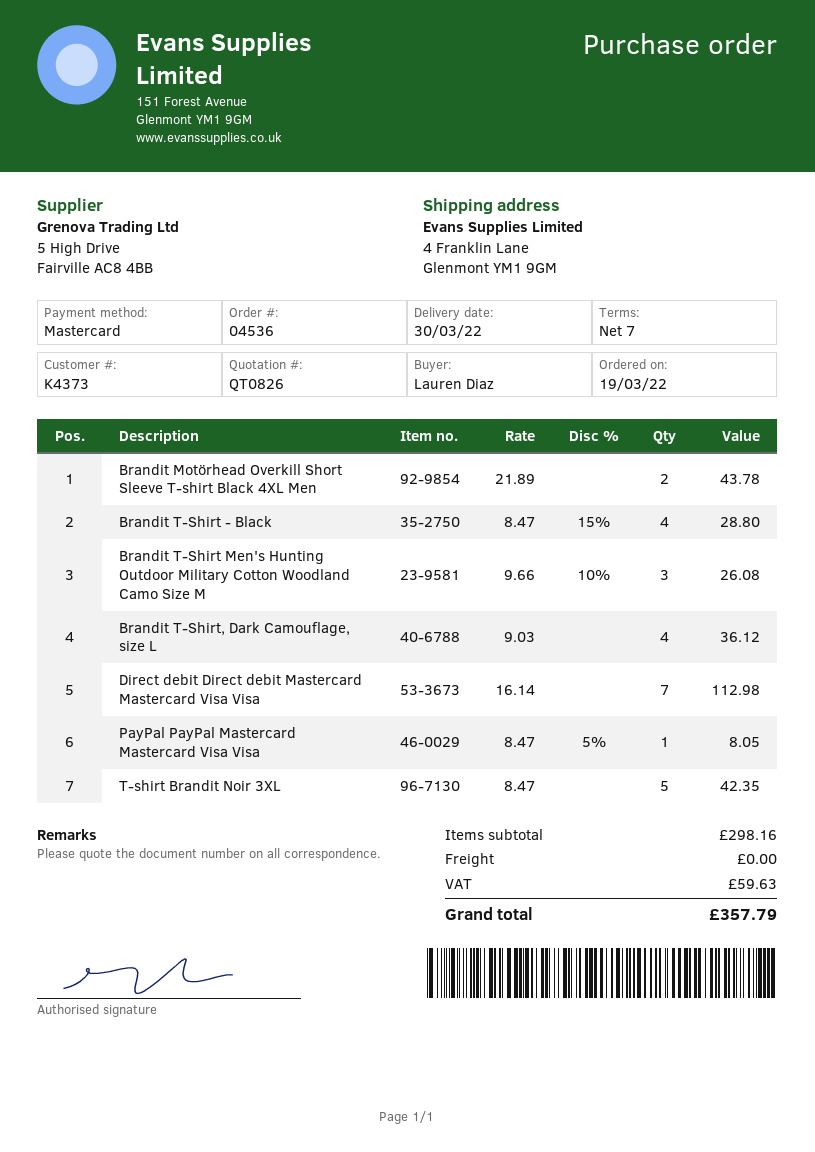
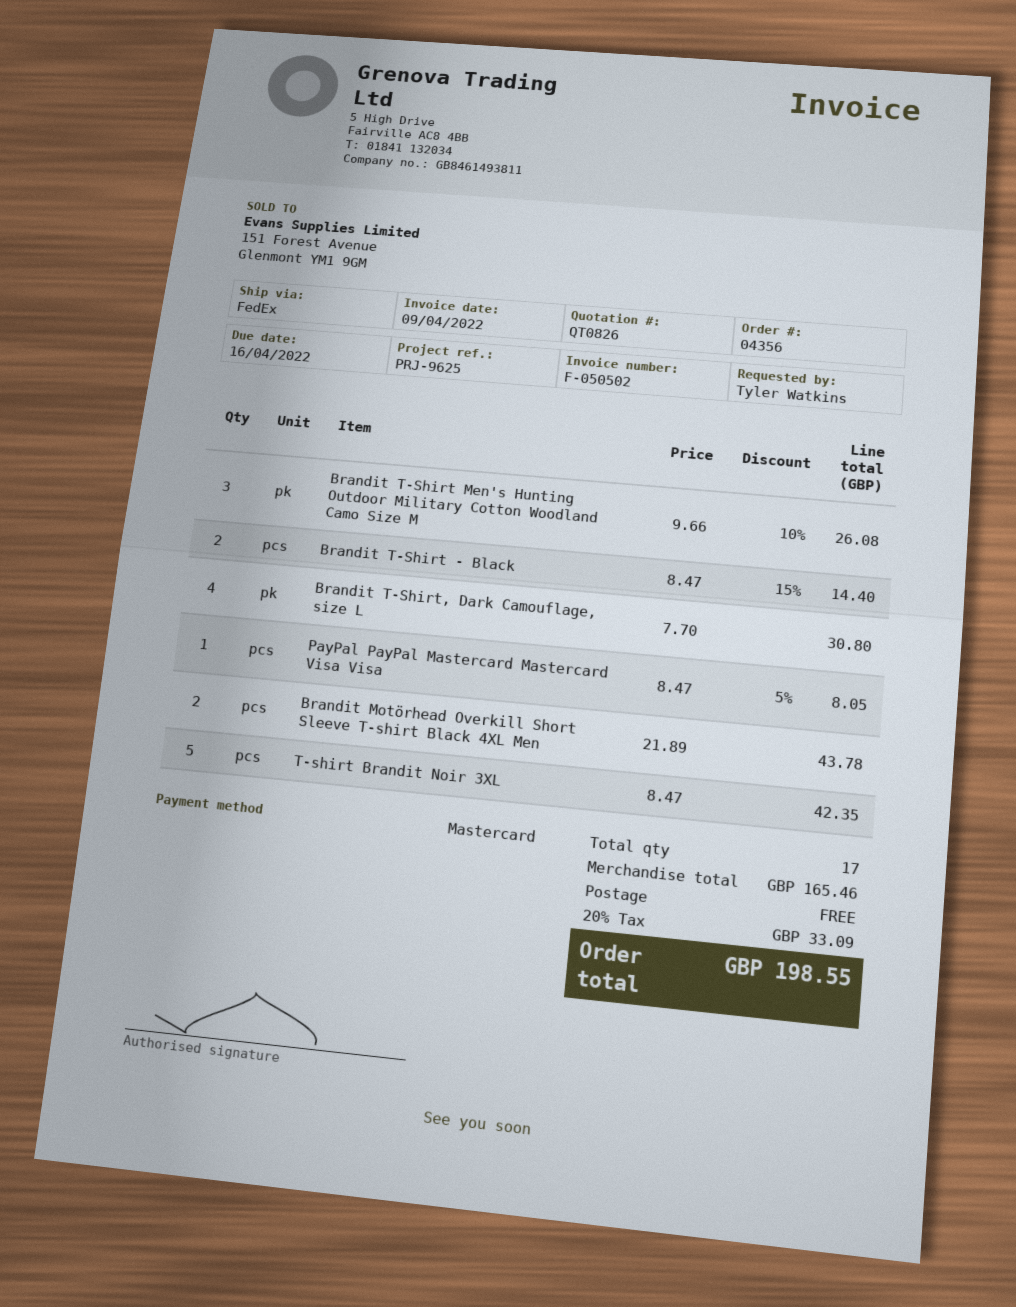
order number: 04536 -> 04356
ordered by: Lauren Diaz -> Tyler Watkins
Brandit T-Shirt - Black: 4 x 8.47 - 15% = 28.80 -> 2 x 8.47 - 15% = 14.40
Brandit T-Shirt, Dark Camouflage, size L: 4 x 9.03 = 36.12 -> 4 x 7.70 = 30.80
Direct debit Direct debit Mastercard Mastercard Visa Visa: 7 x 16.14 = 112.98 -> none
subtotal: 298.16 -> 165.46
tax: 59.63 -> 33.09
total: 357.79 -> 198.55

